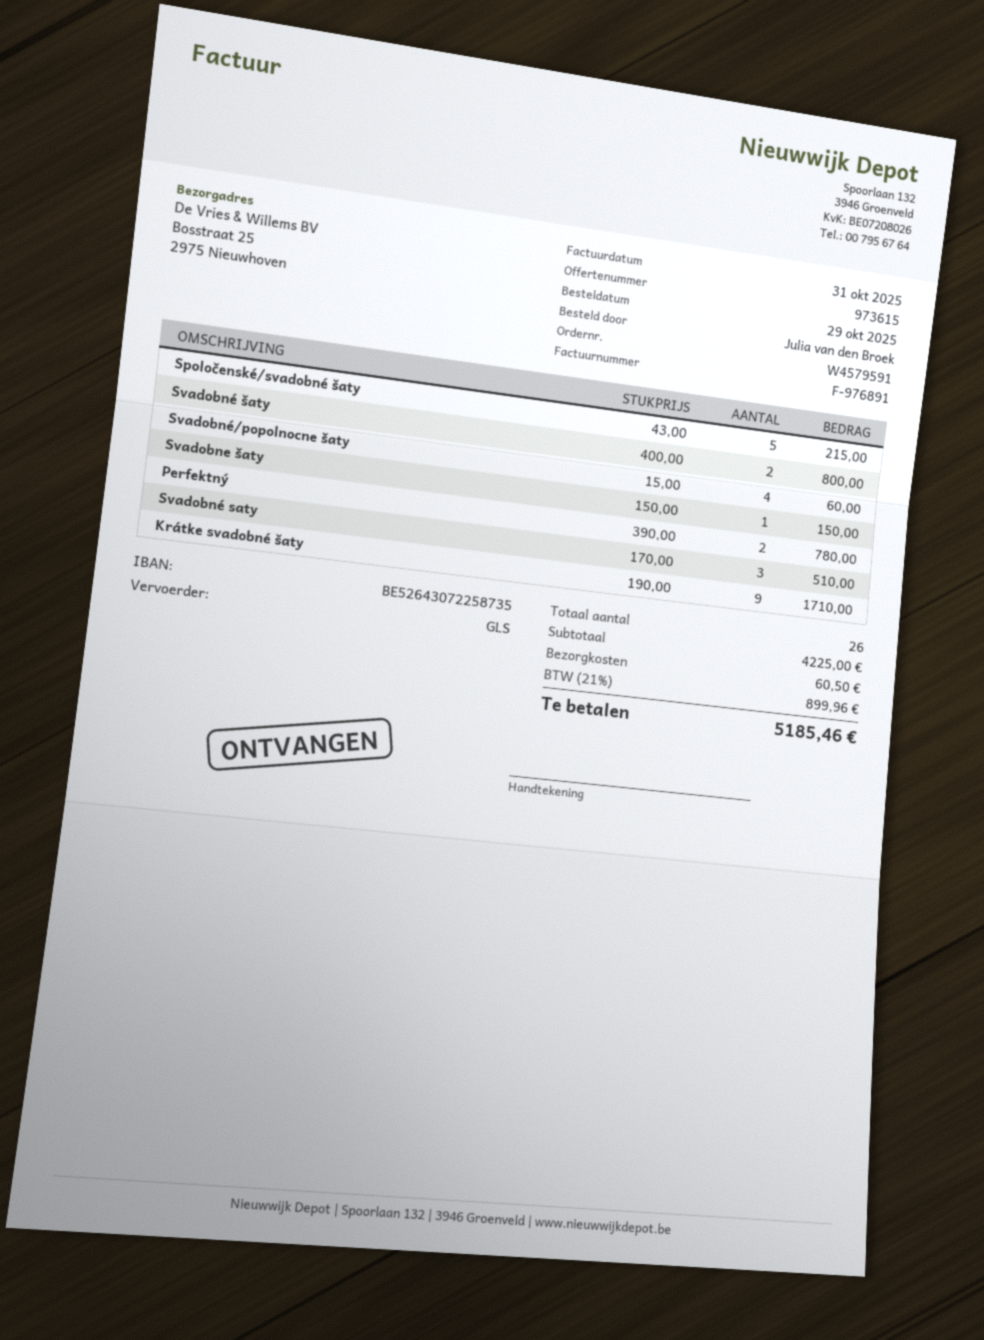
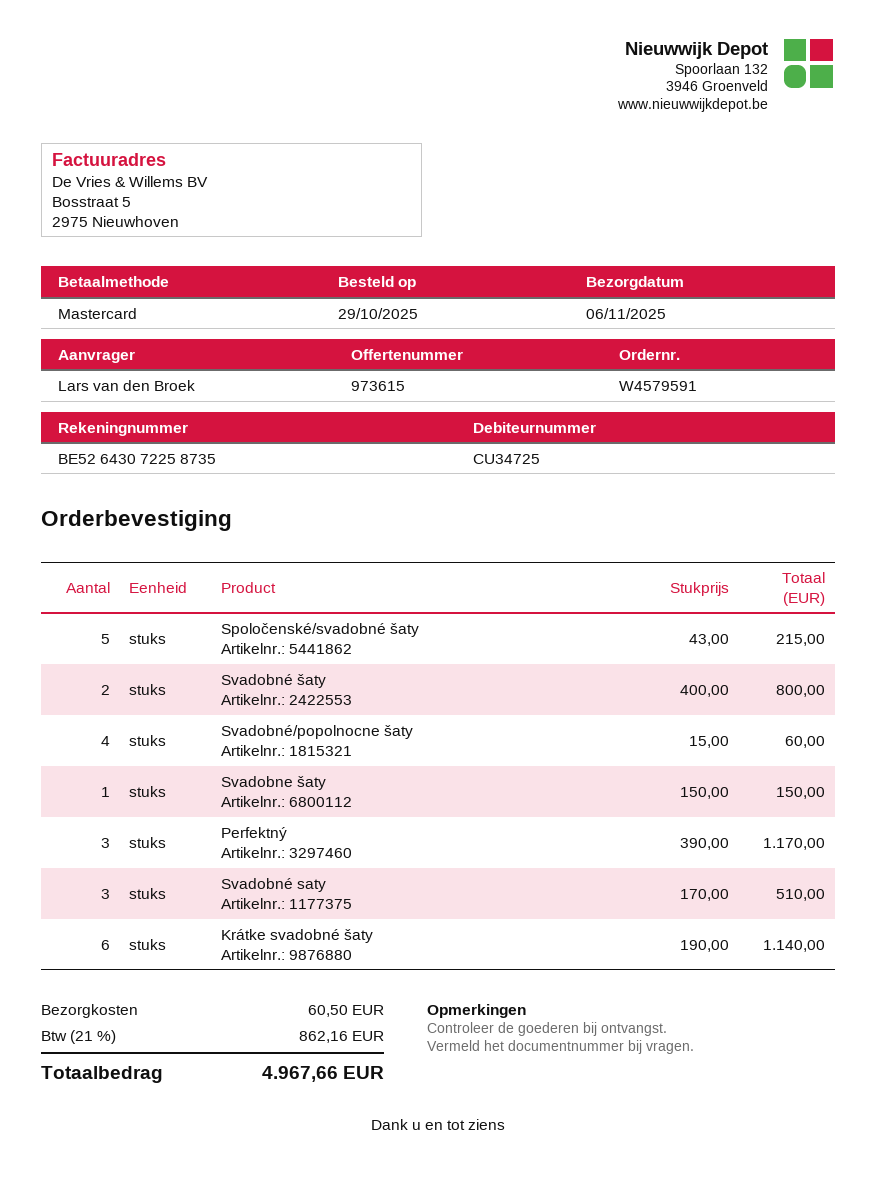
ordered by: Julia van den Broek -> Lars van den Broek
Perfektný: 2 x 390.00 = 780.00 -> 3 x 390.00 = 1170.00
Krátke svadobné šaty: 9 x 190.00 = 1710.00 -> 6 x 190.00 = 1140.00
tax: 21% = 899.96 -> 21% = 862.16
total: 5185.46 -> 4967.66

